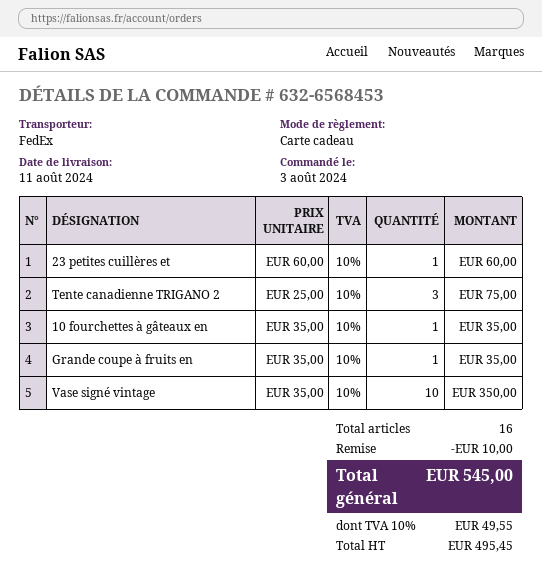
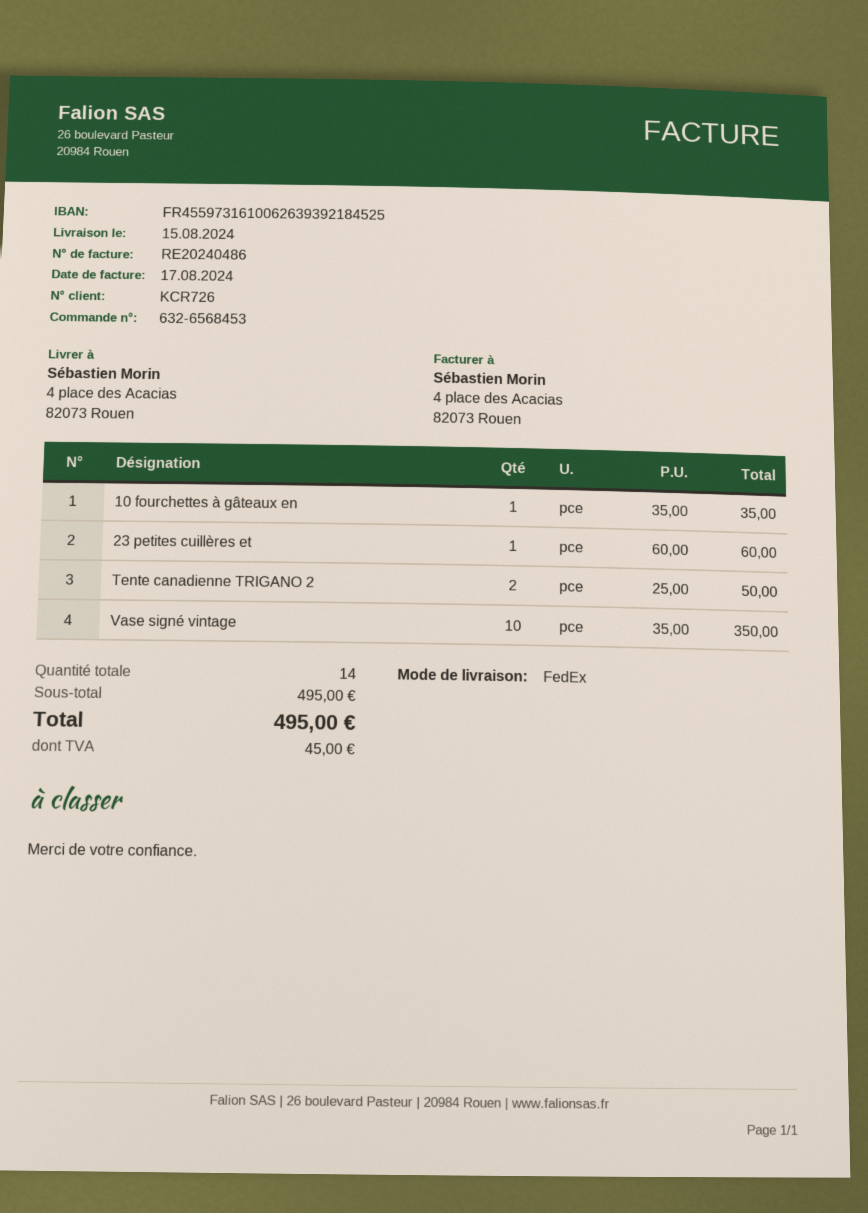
delivery date: 2024-08-11 -> 2024-08-15
Tente canadienne TRIGANO 2: 3 x 25.00 = 75.00 -> 2 x 25.00 = 50.00
Grande coupe à fruits en: 1 x 35.00 = 35.00 -> none
total quantity: 16 -> 14
discount: 10.00 -> none
tax: 49.55 -> 45.00
total: 545.00 -> 495.00

